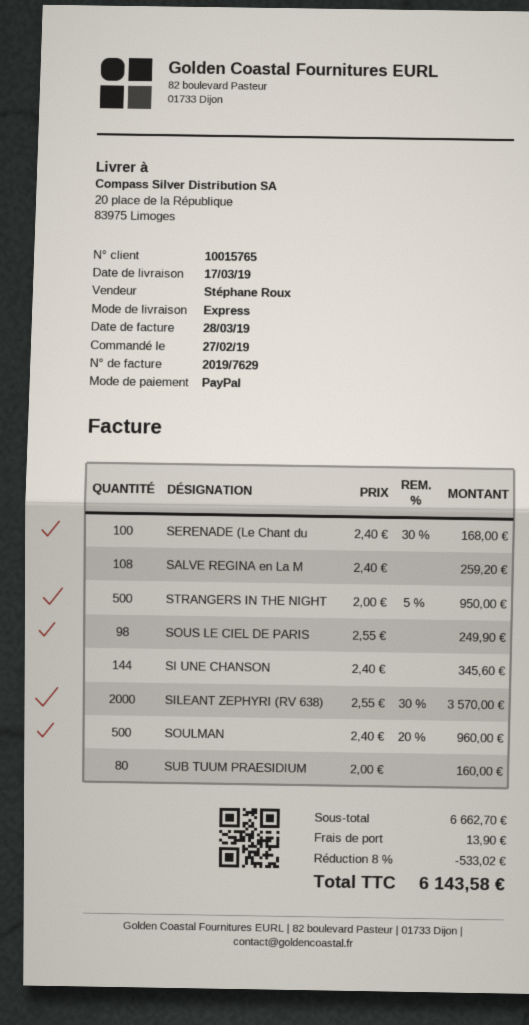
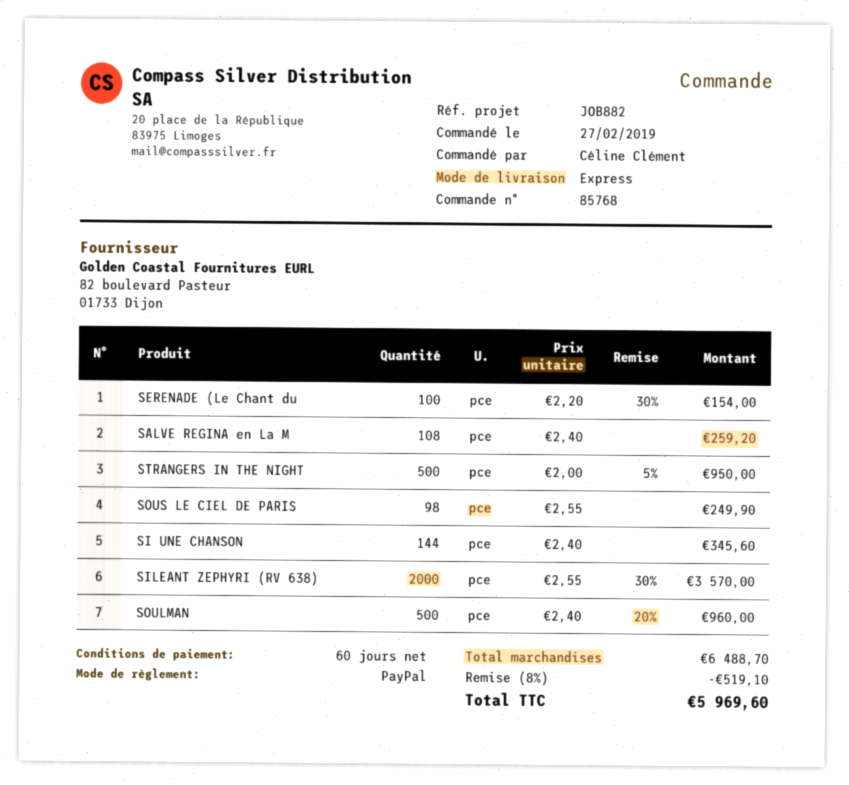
SERENADE (Le Chant du: 100 x 2.40 - 30% = 168.00 -> 100 x 2.20 - 30% = 154.00
SUB TUUM PRAESIDIUM: 80 x 2.00 = 160.00 -> none
subtotal: 6662.70 -> 6488.70
discount: 8% = 533.02 -> 8% = 519.10
shipping: 13.90 -> none
total: 6143.58 -> 5969.60

